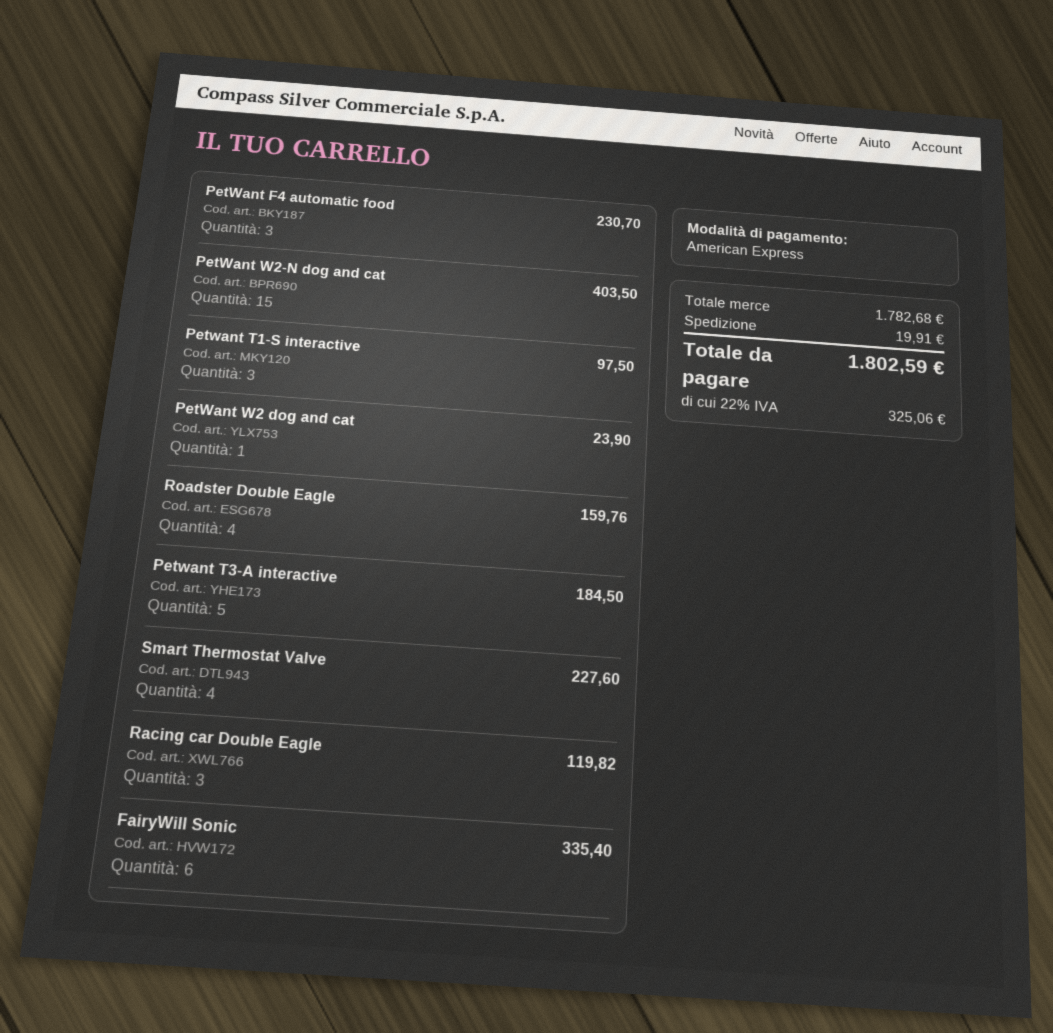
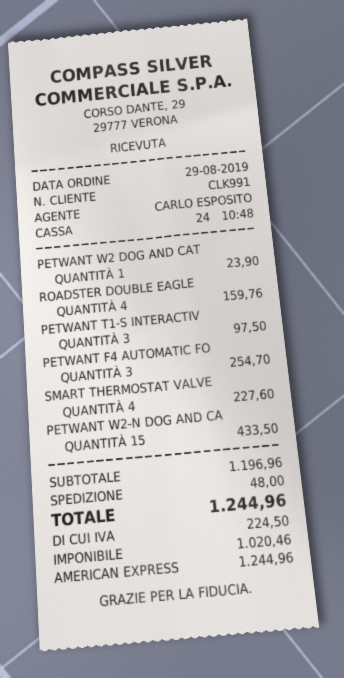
PetWant F4 automatic food: 3 for 230.70 -> 3 for 254.70
PetWant W2-N dog and cat: 15 for 403.50 -> 15 for 433.50
Petwant T3-A interactive: 5 for 184.50 -> none
Racing car Double Eagle: 3 for 119.82 -> none
FairyWill Sonic: 6 for 335.40 -> none
subtotal: 1782.68 -> 1196.96
shipping: 19.91 -> 48.00
tax: 325.06 -> 224.50
total: 1802.59 -> 1244.96

